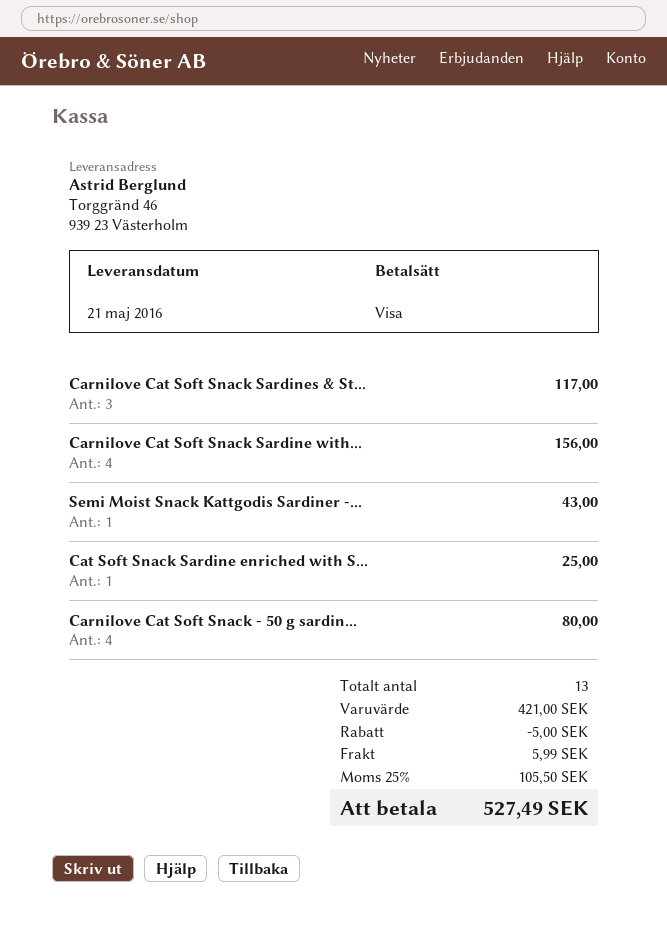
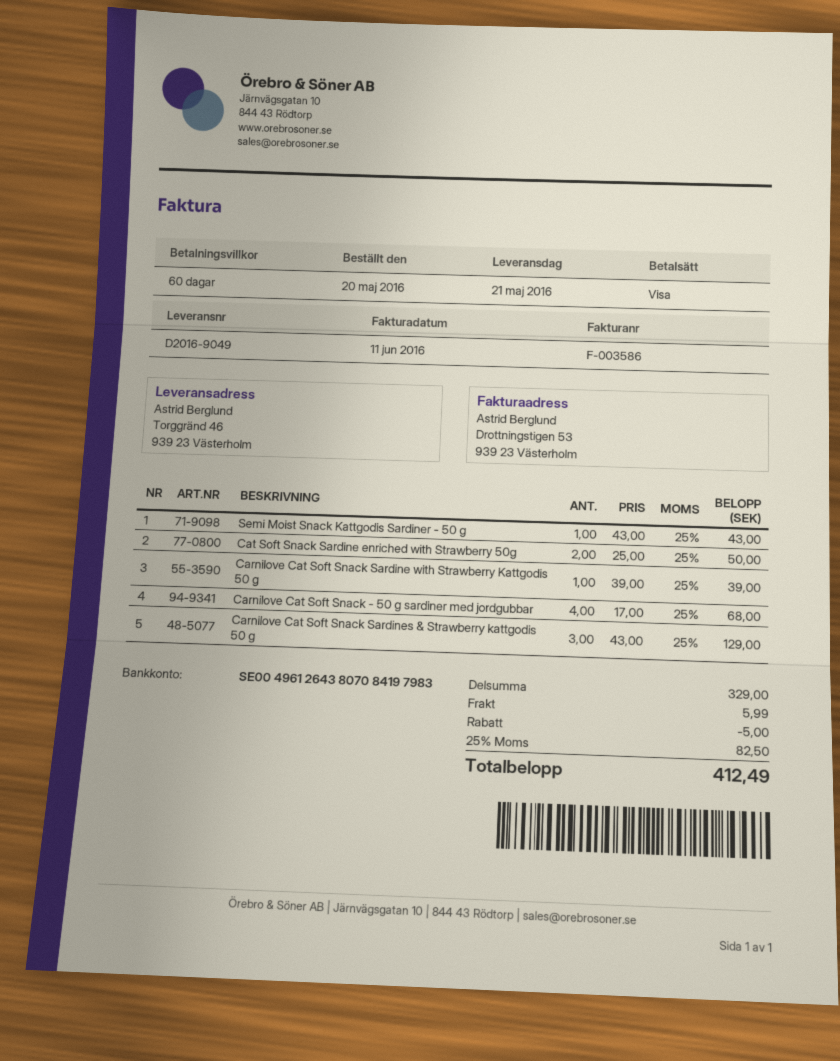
Carnilove Cat Soft Snack Sardines & St...: 3 for 117.00 -> 3 for 129.00
Carnilove Cat Soft Snack Sardine with...: 4 for 156.00 -> 1 for 39.00
Cat Soft Snack Sardine enriched with S...: 1 for 25.00 -> 2 for 50.00
Carnilove Cat Soft Snack - 50 g sardin...: 4 for 80.00 -> 4 for 68.00
subtotal: 421.00 -> 329.00
tax: 25% = 105.50 -> 25% = 82.50
total: 527.49 -> 412.49

